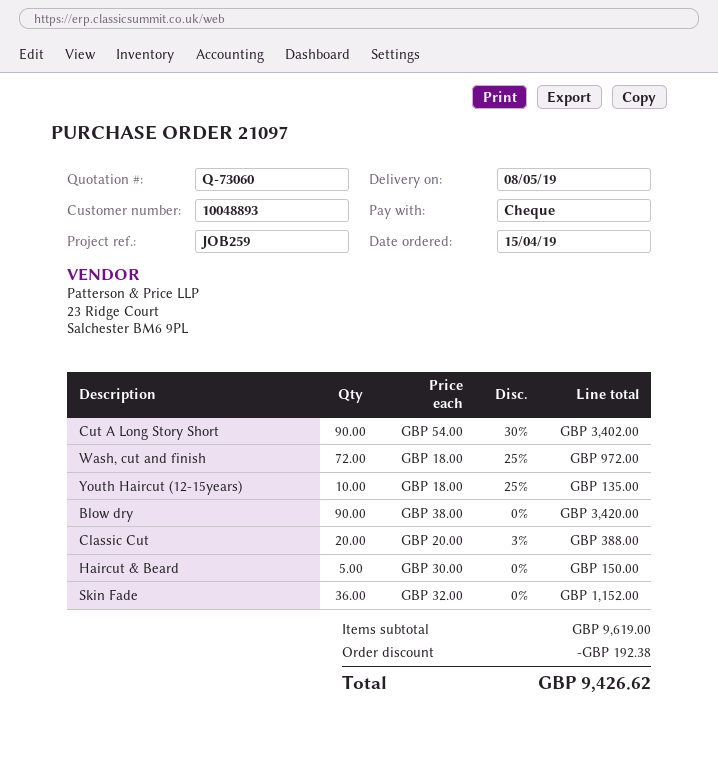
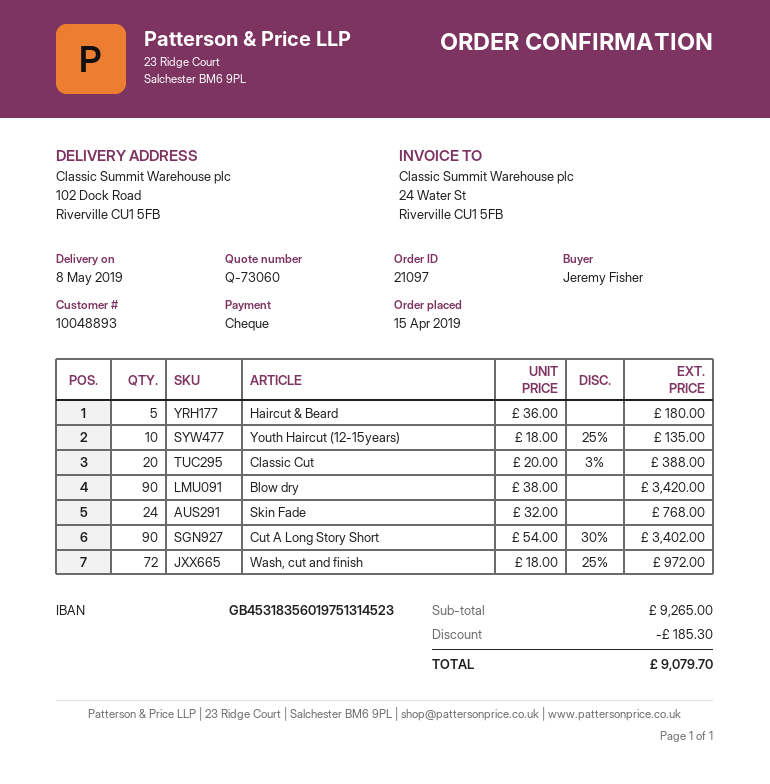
Haircut & Beard: 5 x 30.00 = 150.00 -> 5 x 36.00 = 180.00
Skin Fade: 36 x 32.00 = 1152.00 -> 24 x 32.00 = 768.00
subtotal: 9619.00 -> 9265.00
discount: 192.38 -> 185.30
total: 9426.62 -> 9079.70

